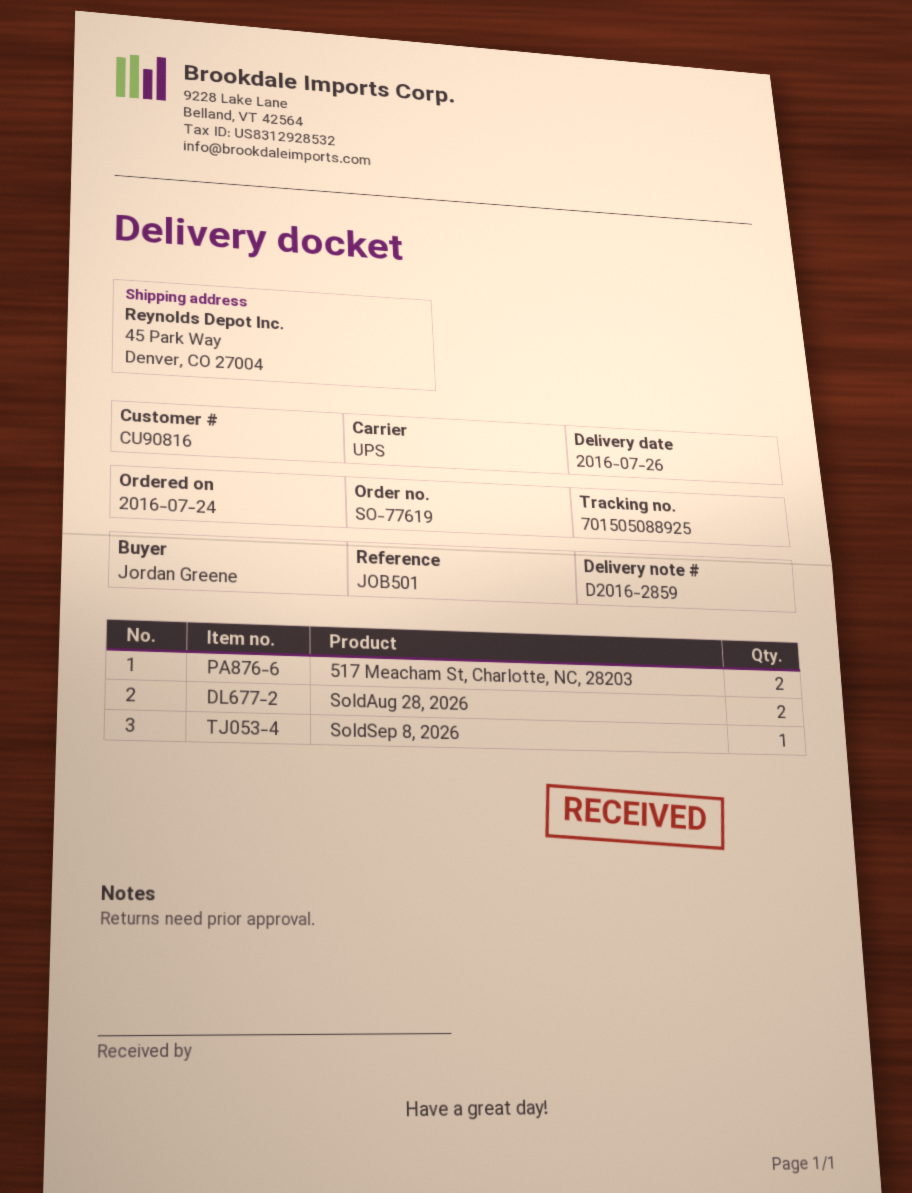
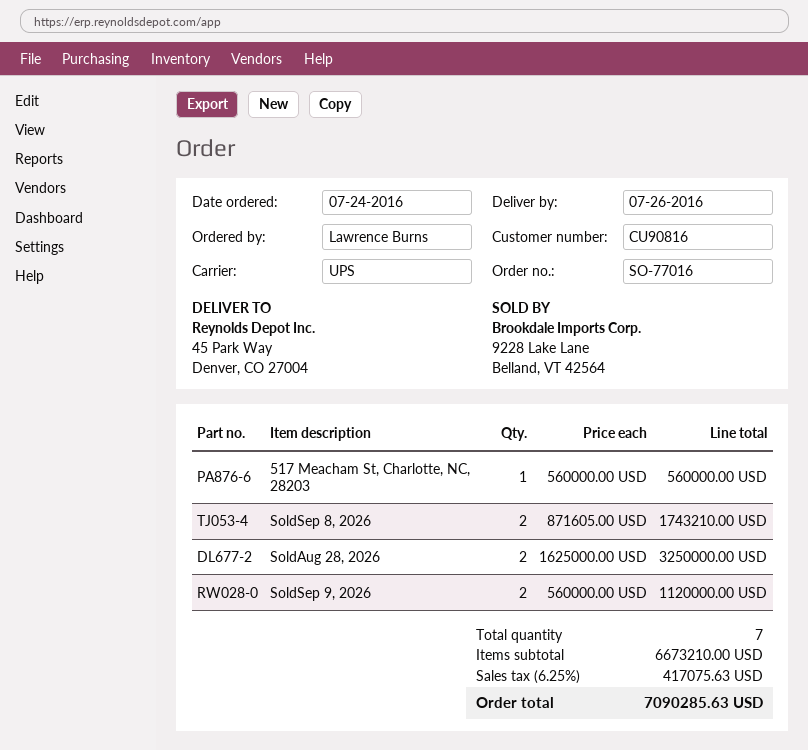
order number: SO-77619 -> SO-77016
ordered by: Jordan Greene -> Lawrence Burns
517 Meacham St, Charlotte, NC, 28203: 2 -> 1
SoldSep 8, 2026: 1 -> 2
SoldSep 9, 2026: none -> 2

